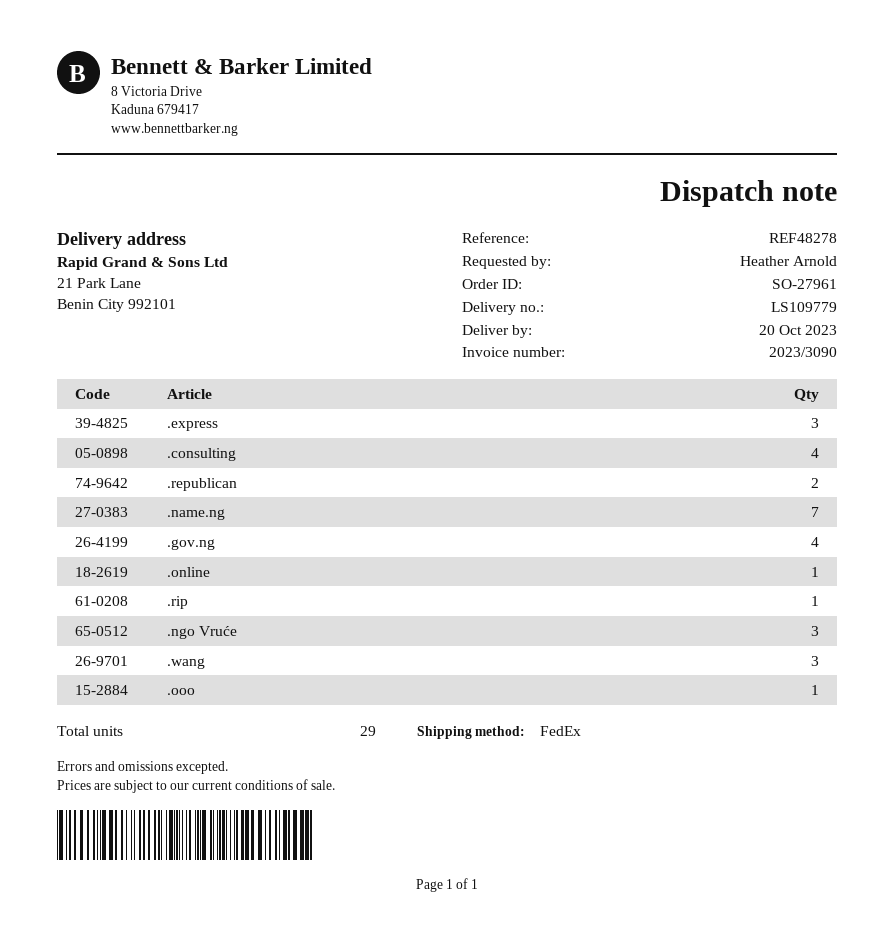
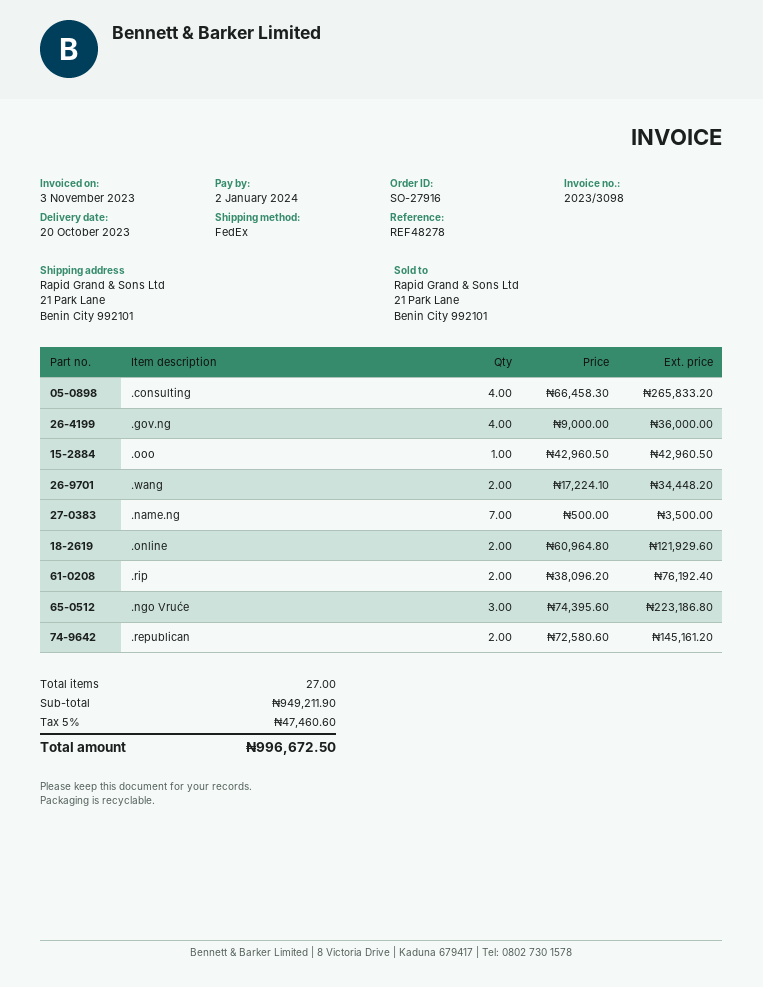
order number: SO-27961 -> SO-27916
invoice number: 2023/3090 -> 2023/3098
.express: 3 -> none
.online: 1 -> 2
.rip: 1 -> 2
.wang: 3 -> 2
total quantity: 29 -> 27

